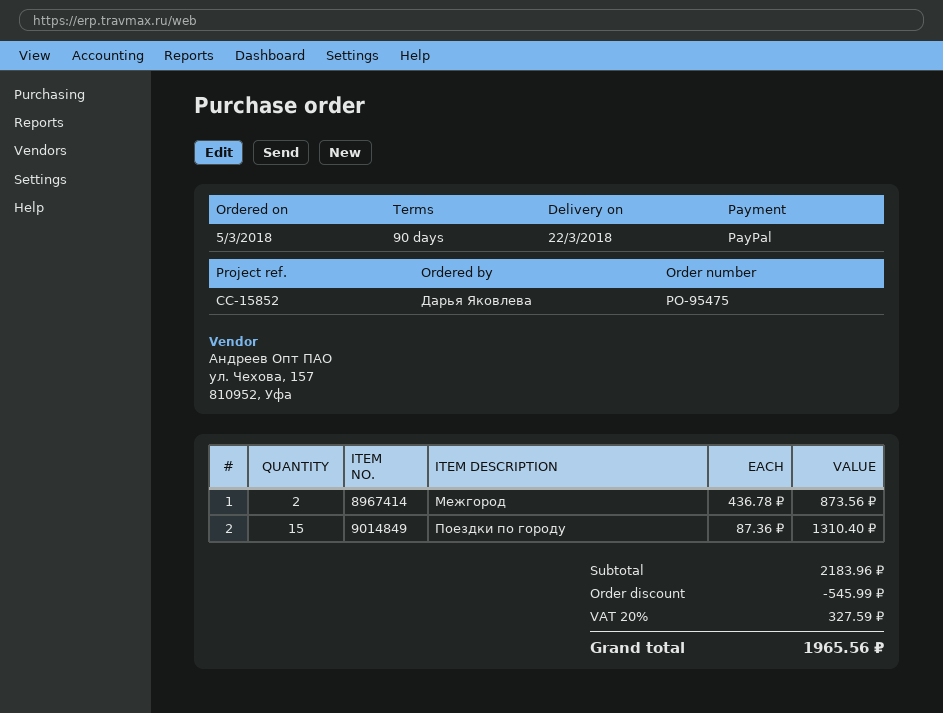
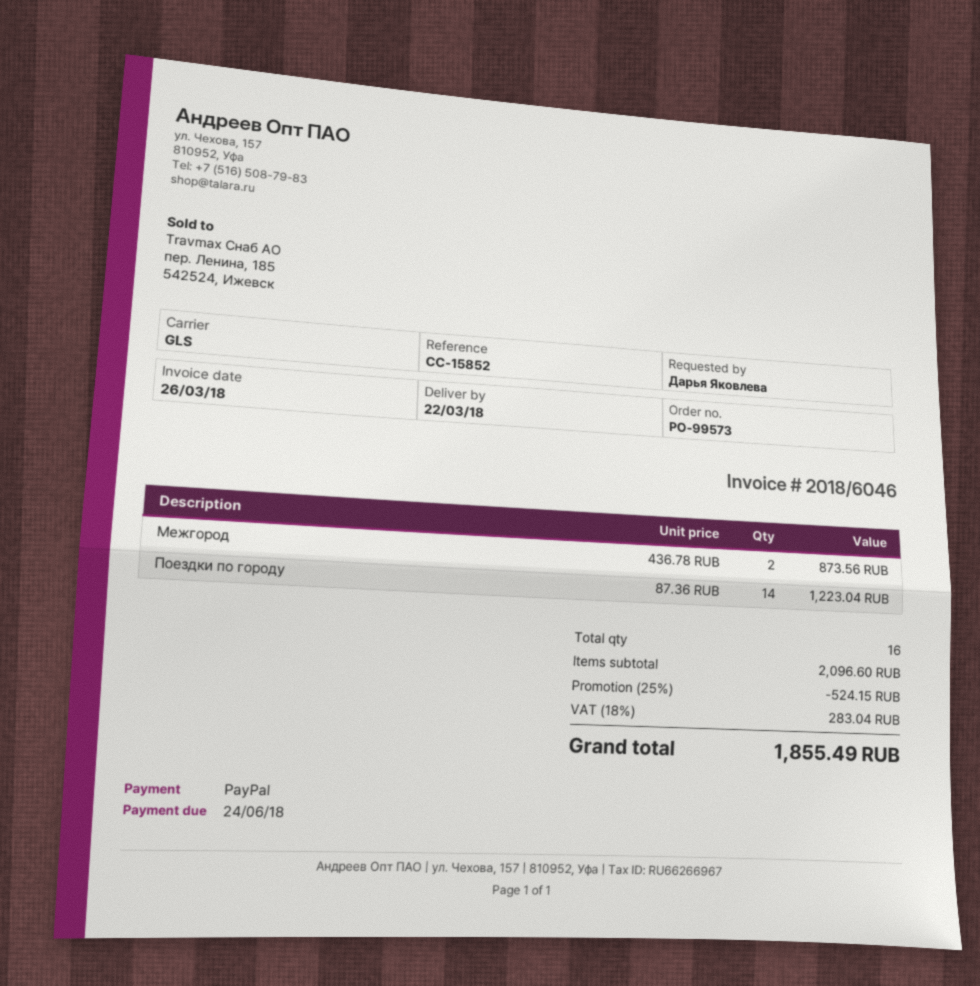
order number: PO-95475 -> PO-99573
Поездки по городу: 15 x 87.36 = 1310.40 -> 14 x 87.36 = 1223.04
subtotal: 2183.96 -> 2096.60
discount: 545.99 -> 524.15
tax: 20% = 327.59 -> 18% = 283.04
total: 1965.56 -> 1855.49

